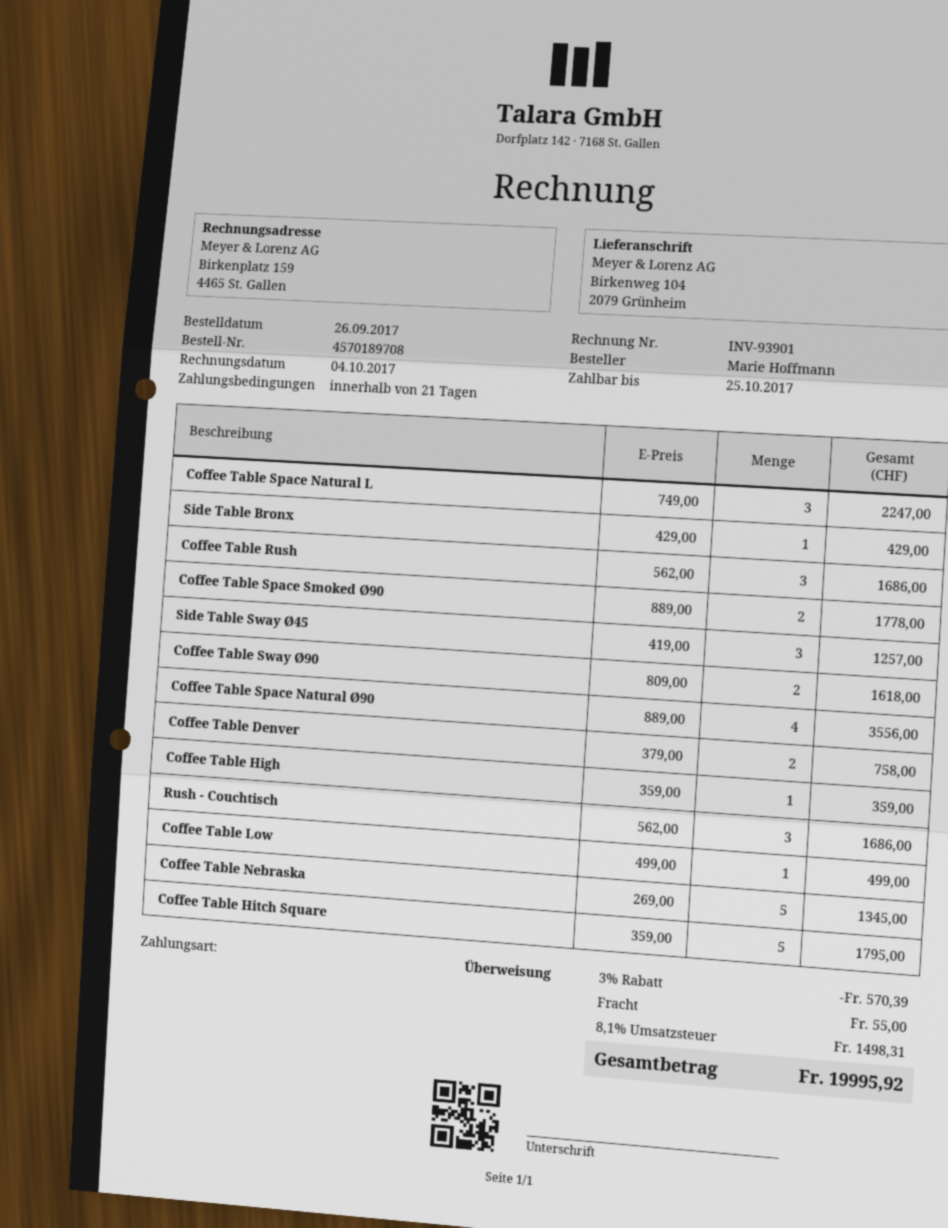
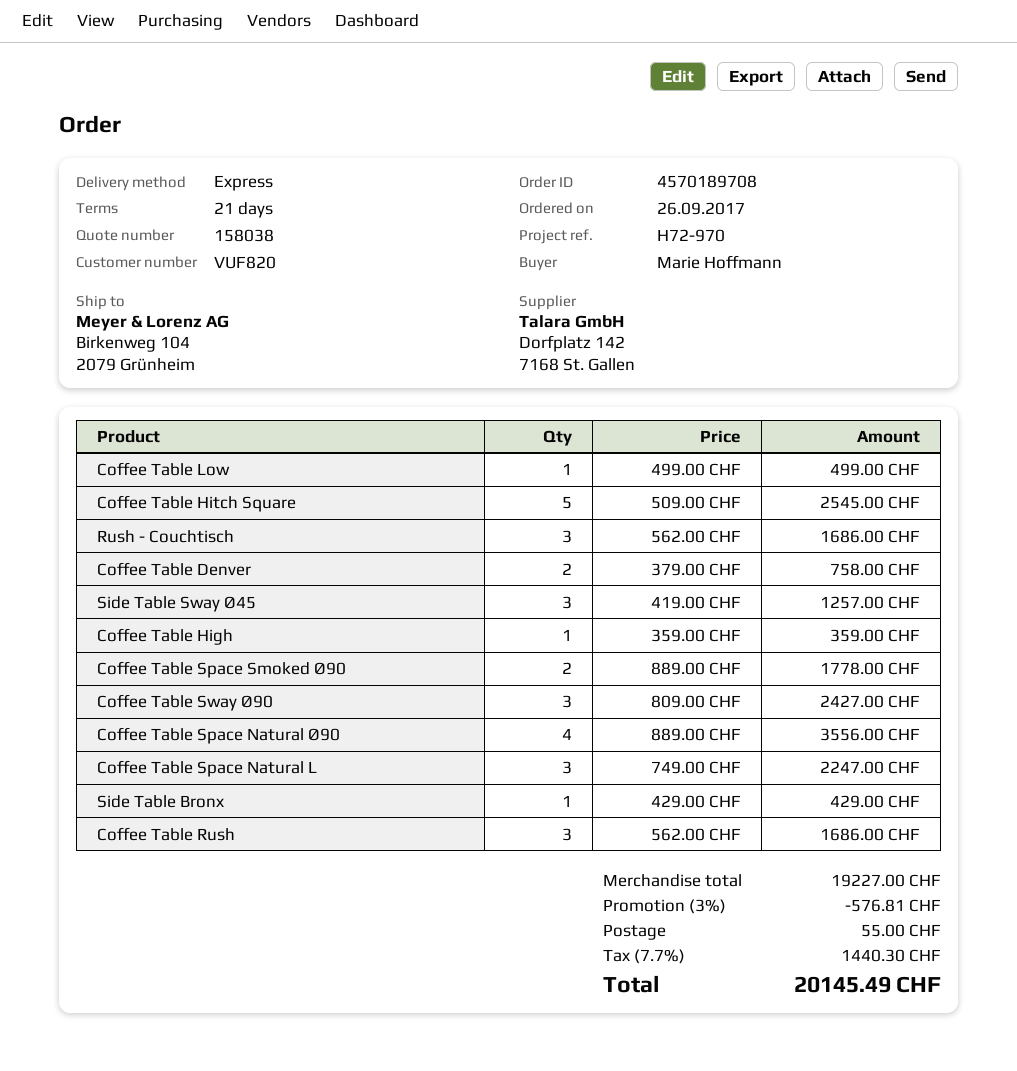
Coffee Table Sway Ø90: 2 x 809.00 = 1618.00 -> 3 x 809.00 = 2427.00
Coffee Table Nebraska: 5 x 269.00 = 1345.00 -> none
Coffee Table Hitch Square: 5 x 359.00 = 1795.00 -> 5 x 509.00 = 2545.00
discount: 3% = 570.39 -> 3% = 576.81
tax: 8.1% = 1498.31 -> 7.7% = 1440.30
total: 19995.92 -> 20145.49

